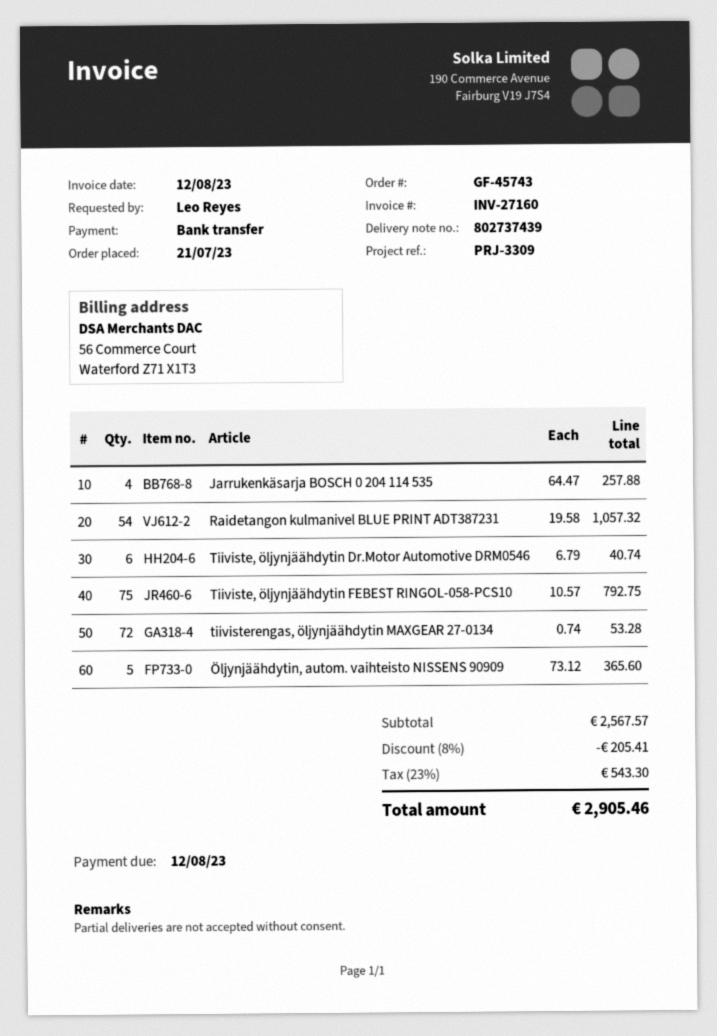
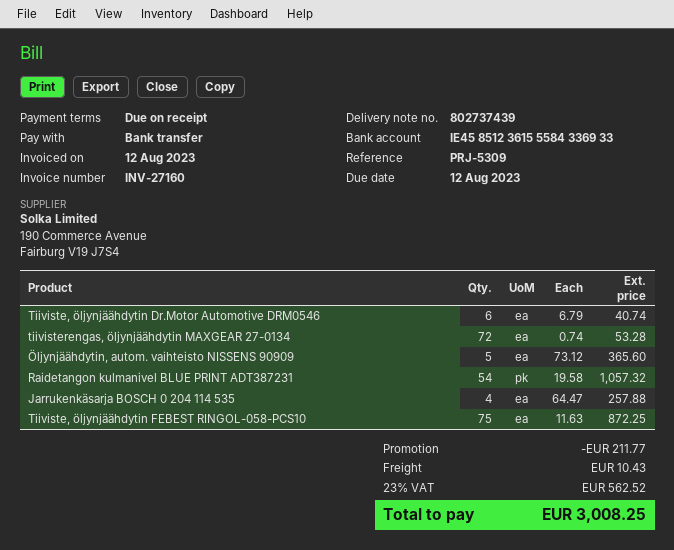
reference: PRJ-3309 -> PRJ-5309
Tiiviste, öljynjäähdytin FEBEST RINGOL-058-PCS10: 75 x 10.57 = 792.75 -> 75 x 11.63 = 872.25
discount: 205.41 -> 211.77
shipping: none -> 10.43
tax: 23% = 543.30 -> 23% = 562.52
total: 2905.46 -> 3008.25

